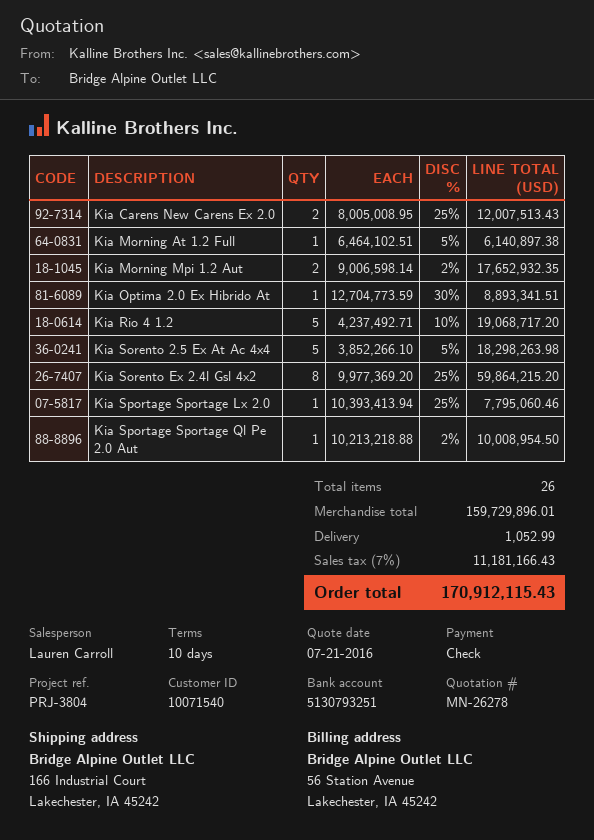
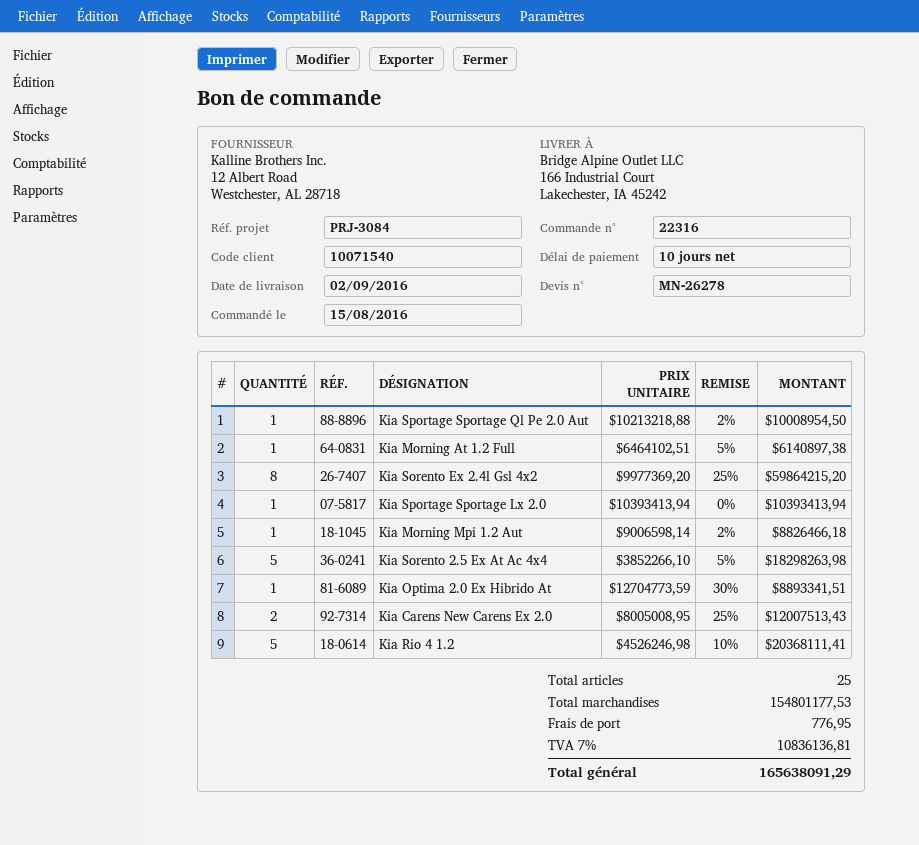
reference: PRJ-3804 -> PRJ-3084
Kia Morning Mpi 1.2 Aut: 2 x 9006598.14 - 2% = 17652932.35 -> 1 x 9006598.14 - 2% = 8826466.18
Kia Rio 4 1.2: 5 x 4237492.71 - 10% = 19068717.20 -> 5 x 4526246.98 - 10% = 20368111.41
Kia Sportage Sportage Lx 2.0: 1 x 10393413.94 - 25% = 7795060.46 -> 1 x 10393413.94 = 10393413.94
total quantity: 26 -> 25
subtotal: 159729896.01 -> 154801177.53
shipping: 1052.99 -> 776.95
tax: 7% = 11181166.43 -> 7% = 10836136.81
total: 170912115.43 -> 165638091.29

